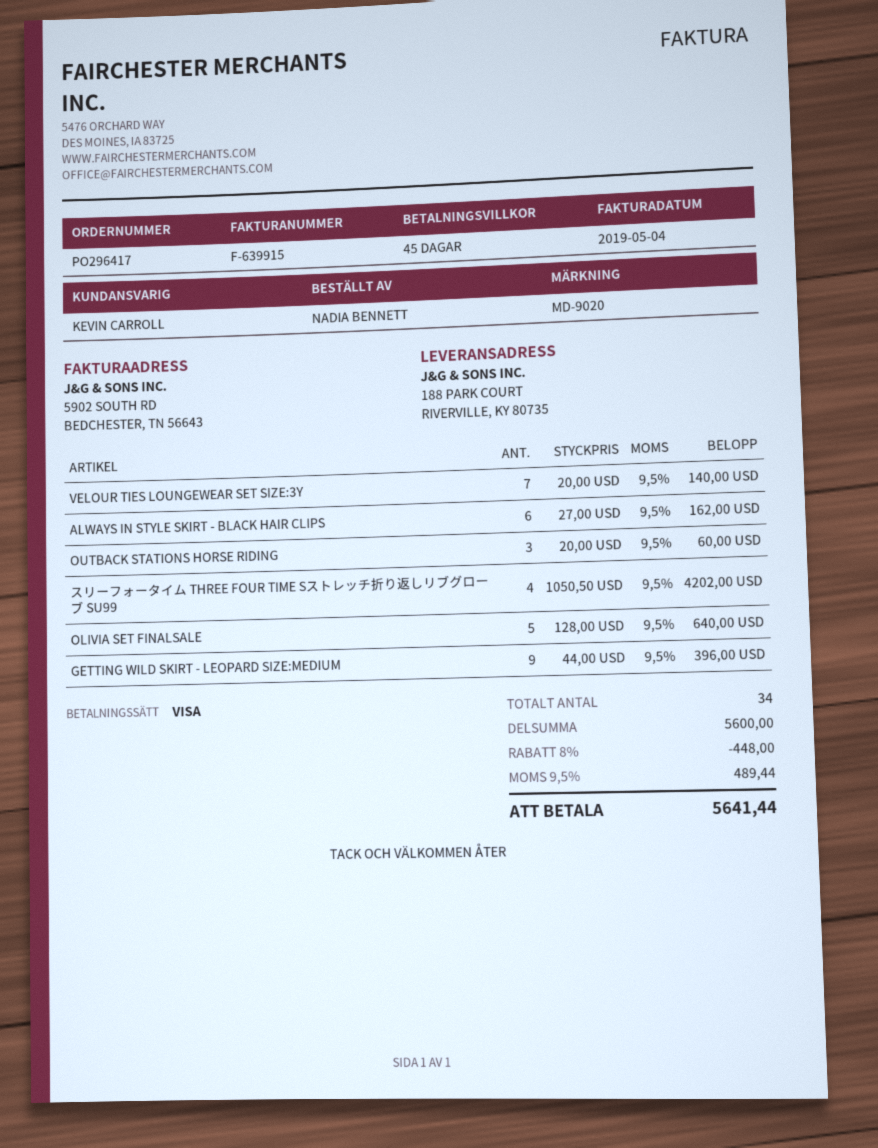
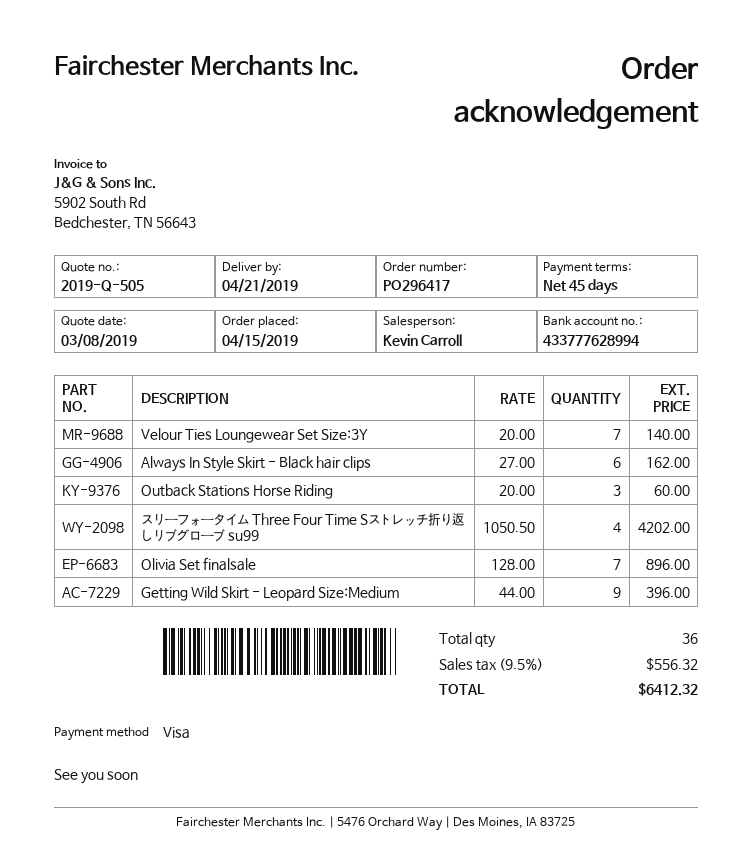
OLIVIA SET FINALSALE: 5 x 128.00 = 640.00 -> 7 x 128.00 = 896.00
total quantity: 34 -> 36
discount: 8% = 448.00 -> none
tax: 9.5% = 489.44 -> 9.5% = 556.32
total: 5641.44 -> 6412.32

